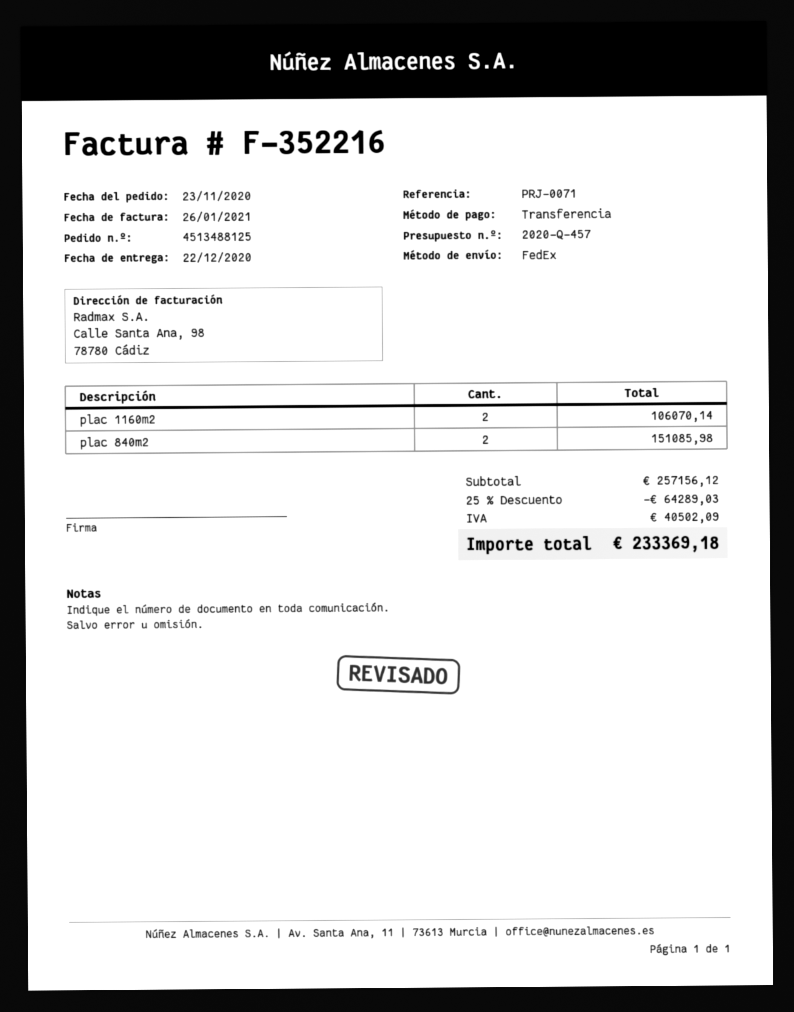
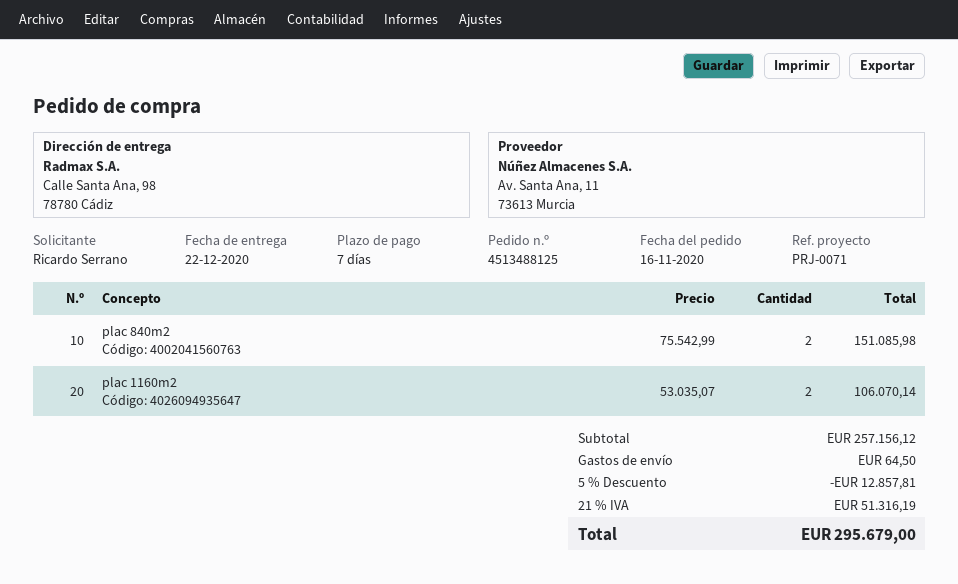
order date: 2020-11-23 -> 2020-11-16
discount: 25% = 64289.03 -> 5% = 12857.81
shipping: none -> 64.50
tax: 40502.09 -> 51316.19
total: 233369.18 -> 295679.00

